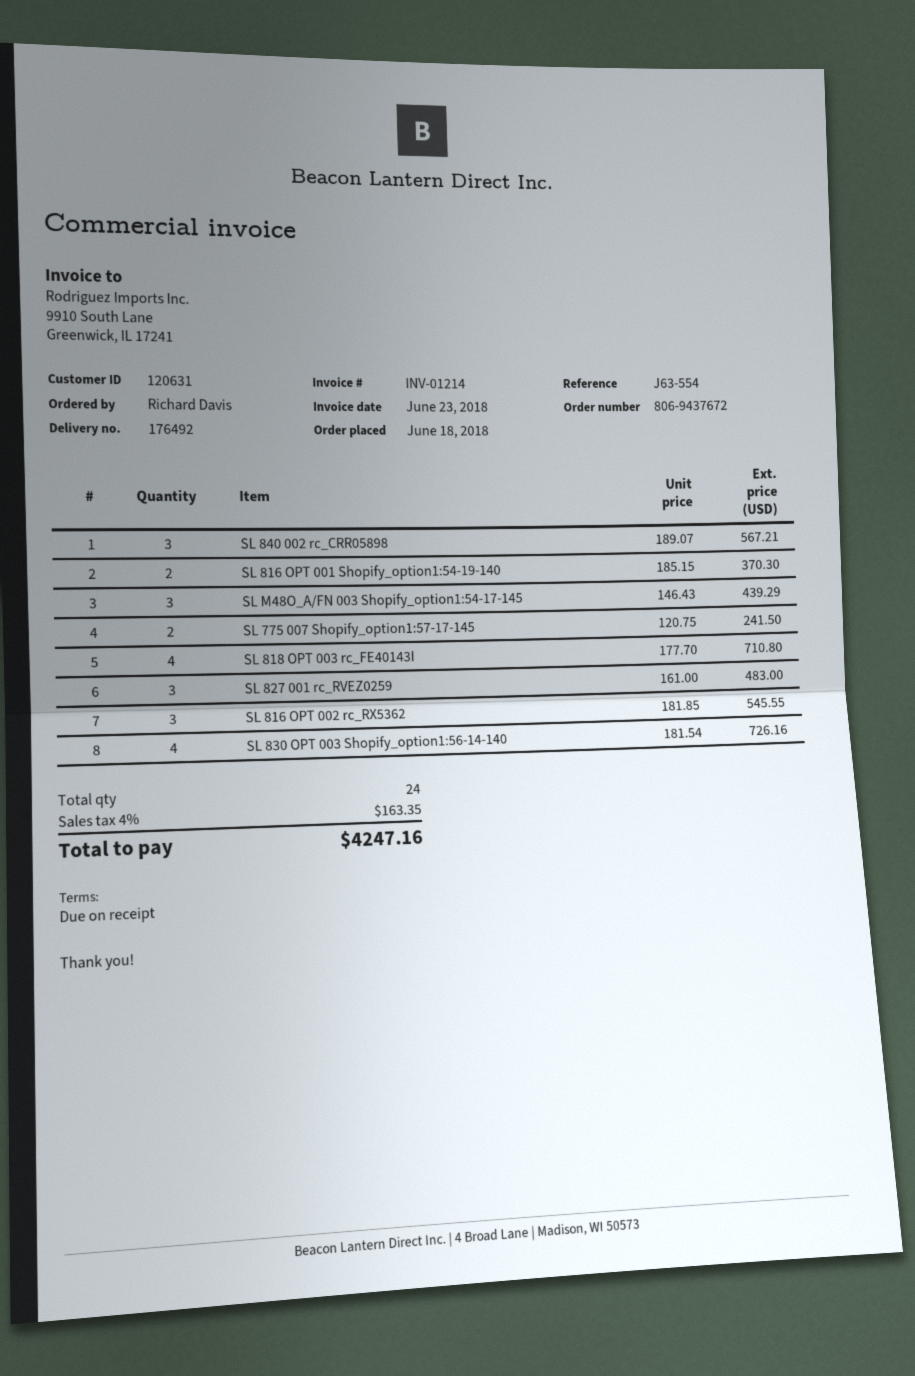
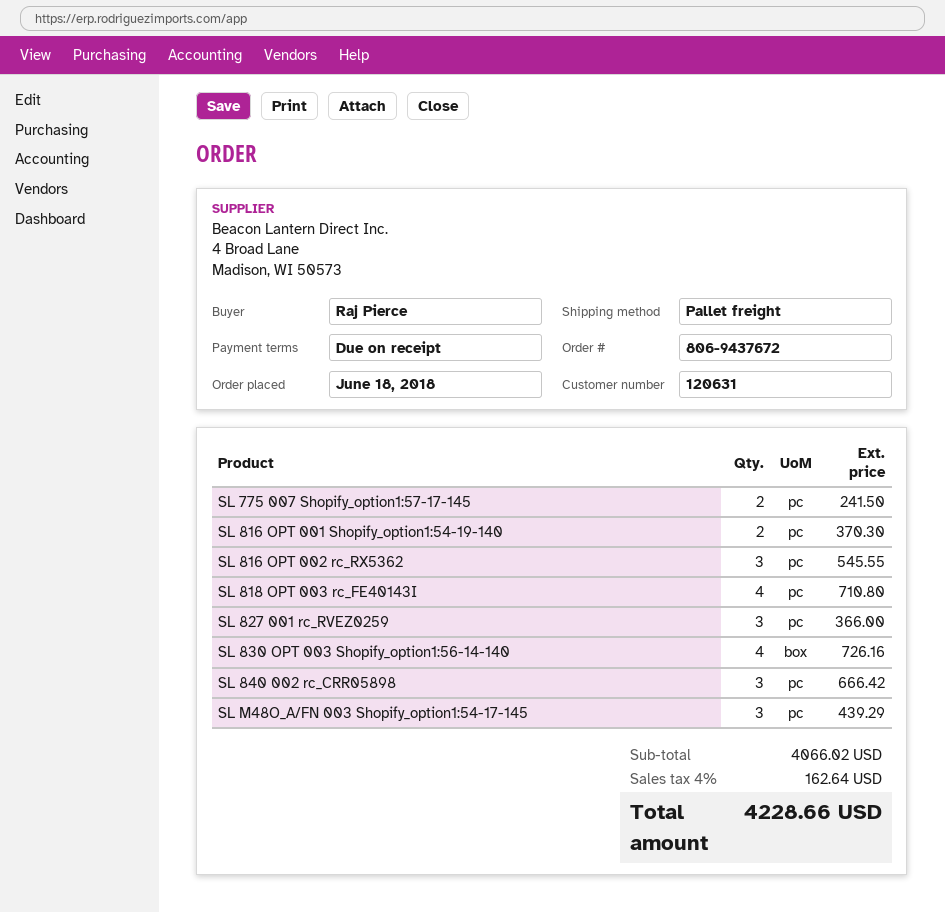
ordered by: Richard Davis -> Raj Pierce
SL 840 002 rc_CRR05898: 3 for 567.21 -> 3 for 666.42
SL 827 001 rc_RVEZ0259: 3 for 483.00 -> 3 for 366.00
tax: 4% = 163.35 -> 4% = 162.64
total: 4247.16 -> 4228.66

